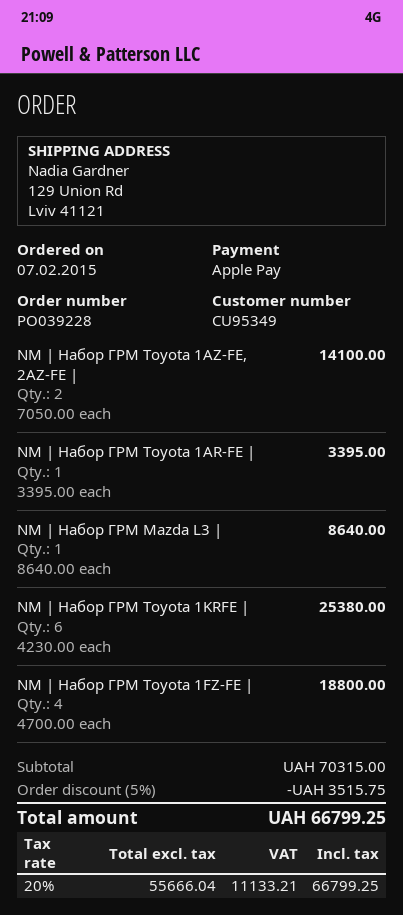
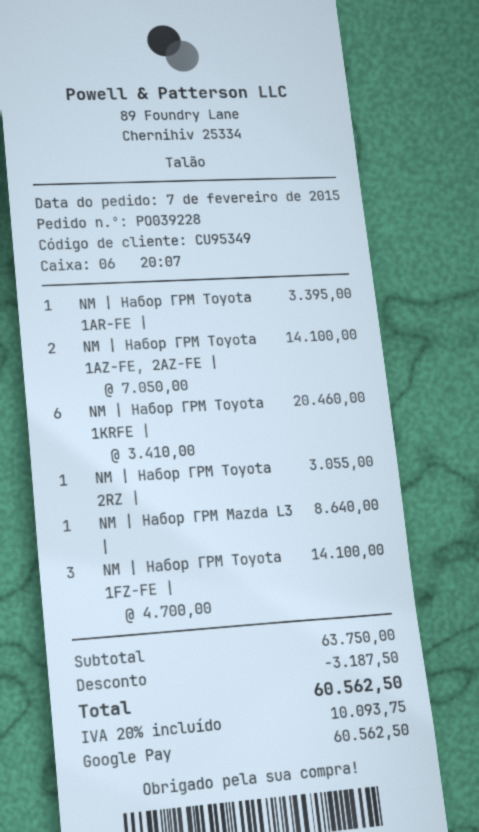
payment method: Apple Pay -> Google Pay
NM | Набор ГРМ Toyota 1KRFE |: 6 x 4230.00 = 25380.00 -> 6 x 3410.00 = 20460.00
NM | Набор ГРМ Toyota 1FZ-FE |: 4 x 4700.00 = 18800.00 -> 3 x 4700.00 = 14100.00
NM | Набор ГРМ Toyota 2RZ |: none -> 1 x 3055.00 = 3055.00
subtotal: 70315.00 -> 63750.00
discount: 3515.75 -> 3187.50
tax: 20% = 11133.21 -> 20% = 10093.75
total: 66799.25 -> 60562.50

